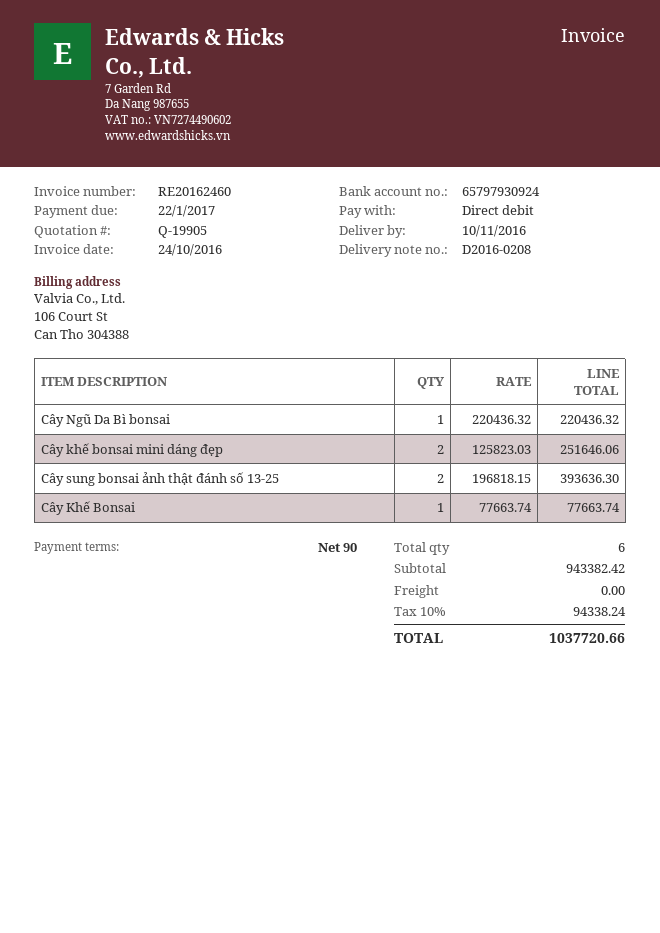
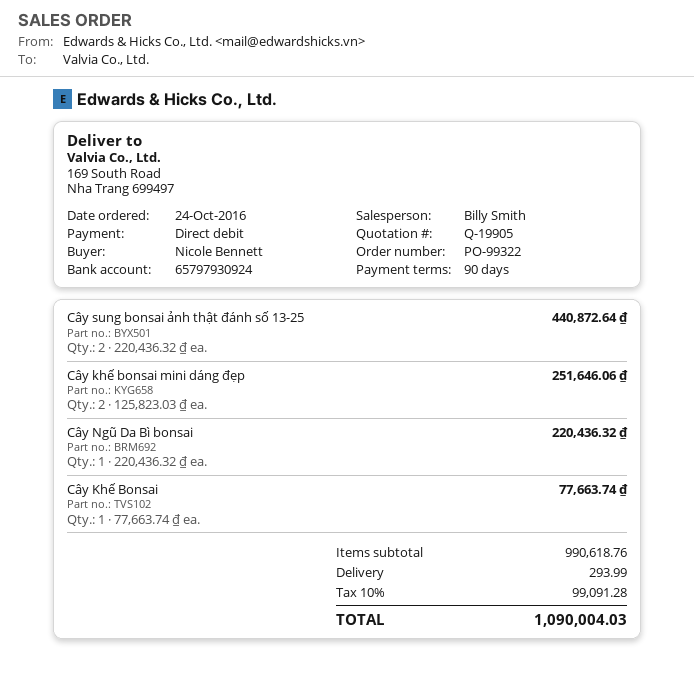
Cây sung bonsai ảnh thật đánh số 13-25: 2 x 196818.15 = 393636.30 -> 2 x 220436.32 = 440872.64
subtotal: 943382.42 -> 990618.76
shipping: 0.00 -> 293.99
tax: 10% = 94338.24 -> 10% = 99091.28
total: 1037720.66 -> 1090004.03

